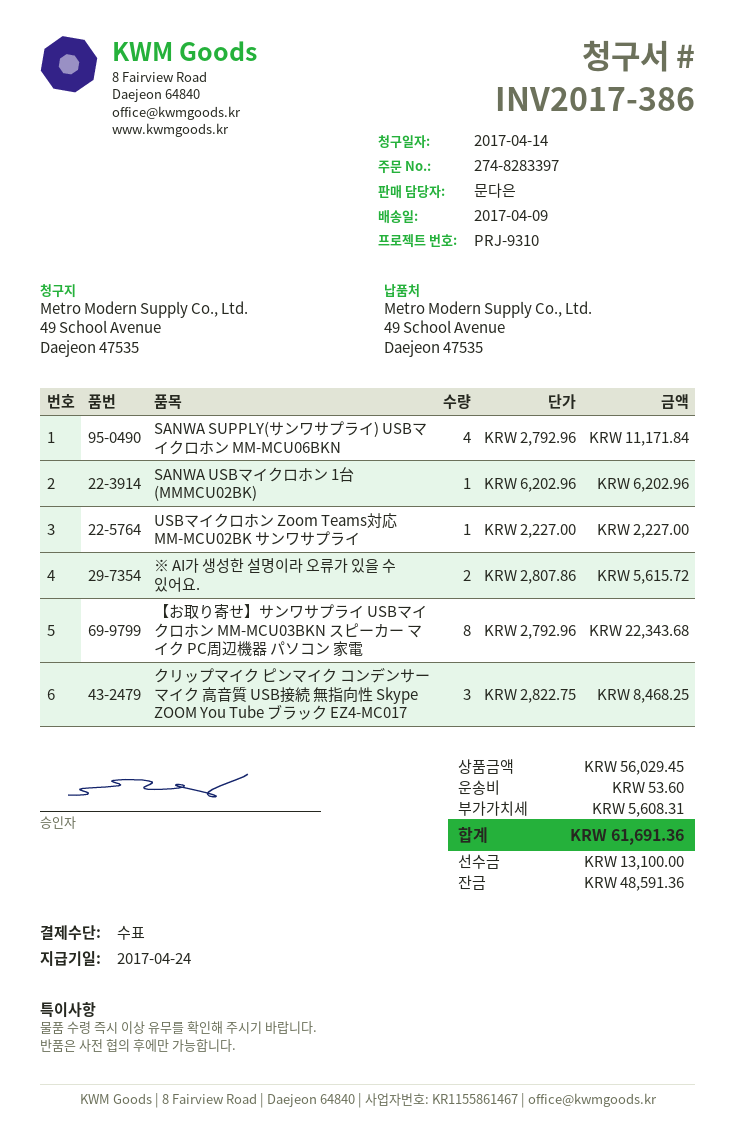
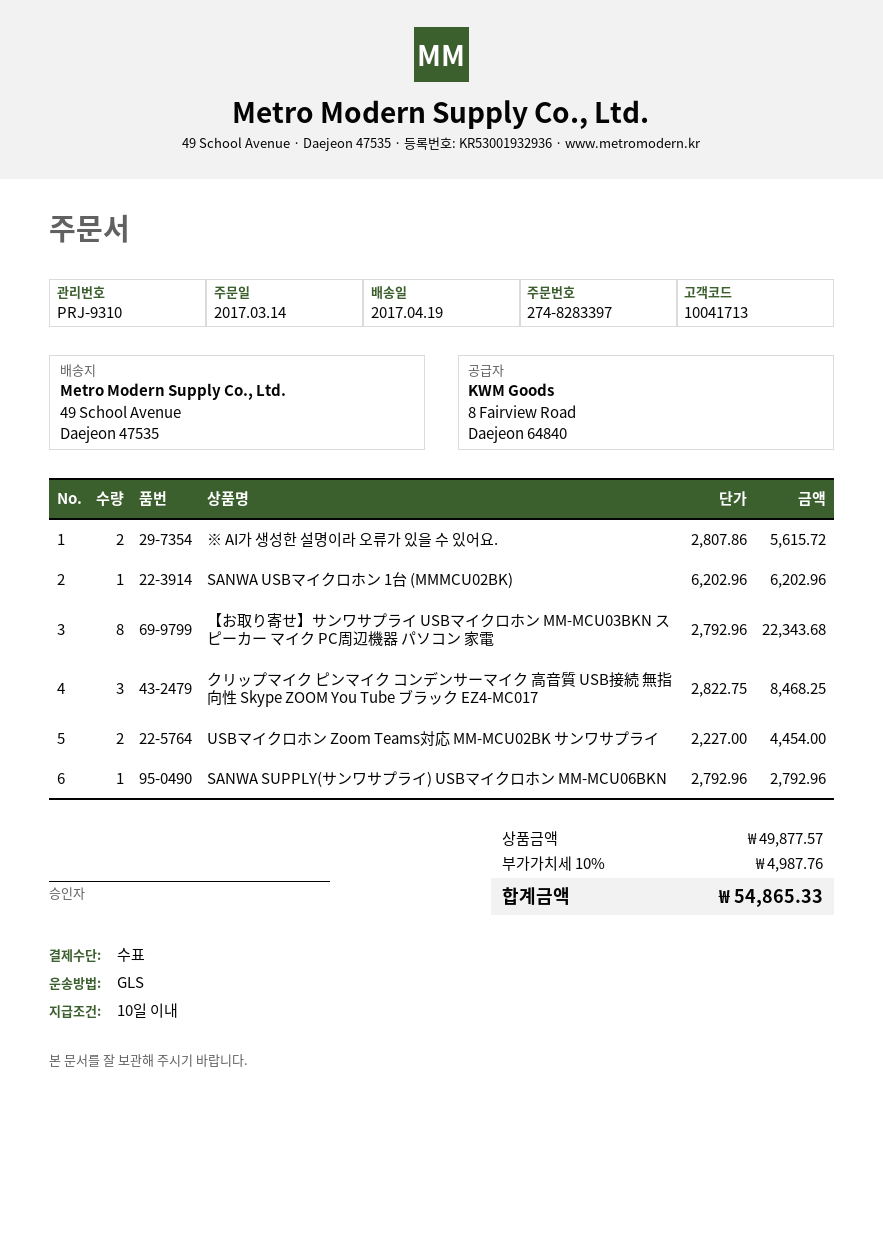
delivery date: 2017-04-09 -> 2017-04-19
SANWA SUPPLY(サンワサプライ) USBマイクロホン MM-MCU06BKN: 4 x 2792.96 = 11171.84 -> 1 x 2792.96 = 2792.96
USBマイクロホン Zoom Teams対応 MM-MCU02BK サンワサプライ: 1 x 2227.00 = 2227.00 -> 2 x 2227.00 = 4454.00
subtotal: 56029.45 -> 49877.57
shipping: 53.60 -> none
tax: 5608.31 -> 4987.76
total: 61691.36 -> 54865.33

